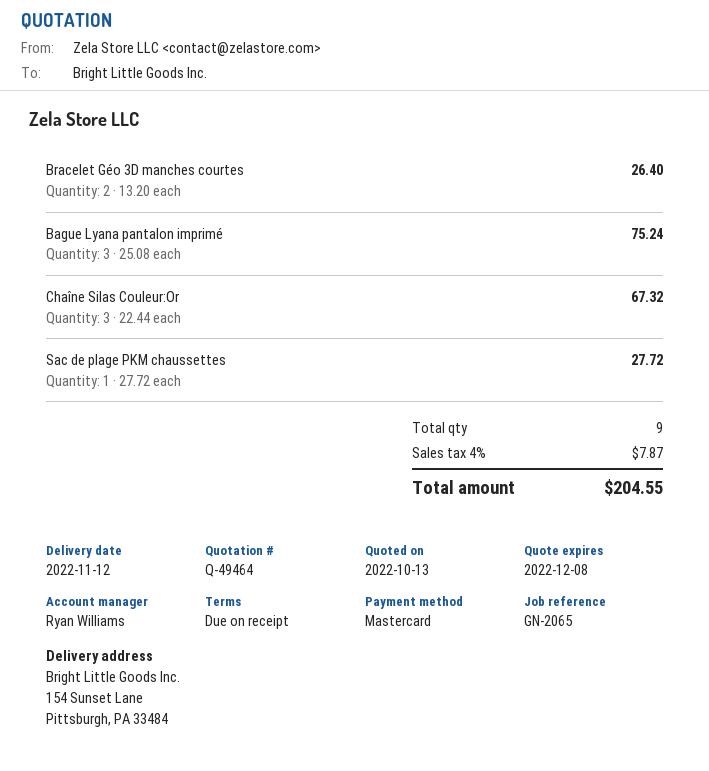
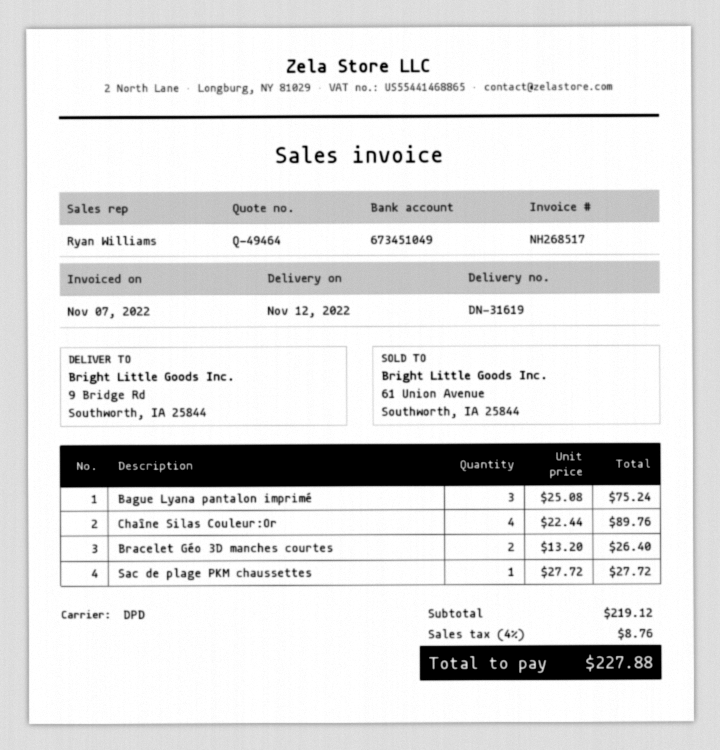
ship to: 154 Sunset Lane, Pittsburgh, PA 33484 -> 9 Bridge Rd, Southworth, IA 25844
Chaîne Silas Couleur:Or: 3 x 22.44 = 67.32 -> 4 x 22.44 = 89.76
tax: 4% = 7.87 -> 4% = 8.76
total: 204.55 -> 227.88

